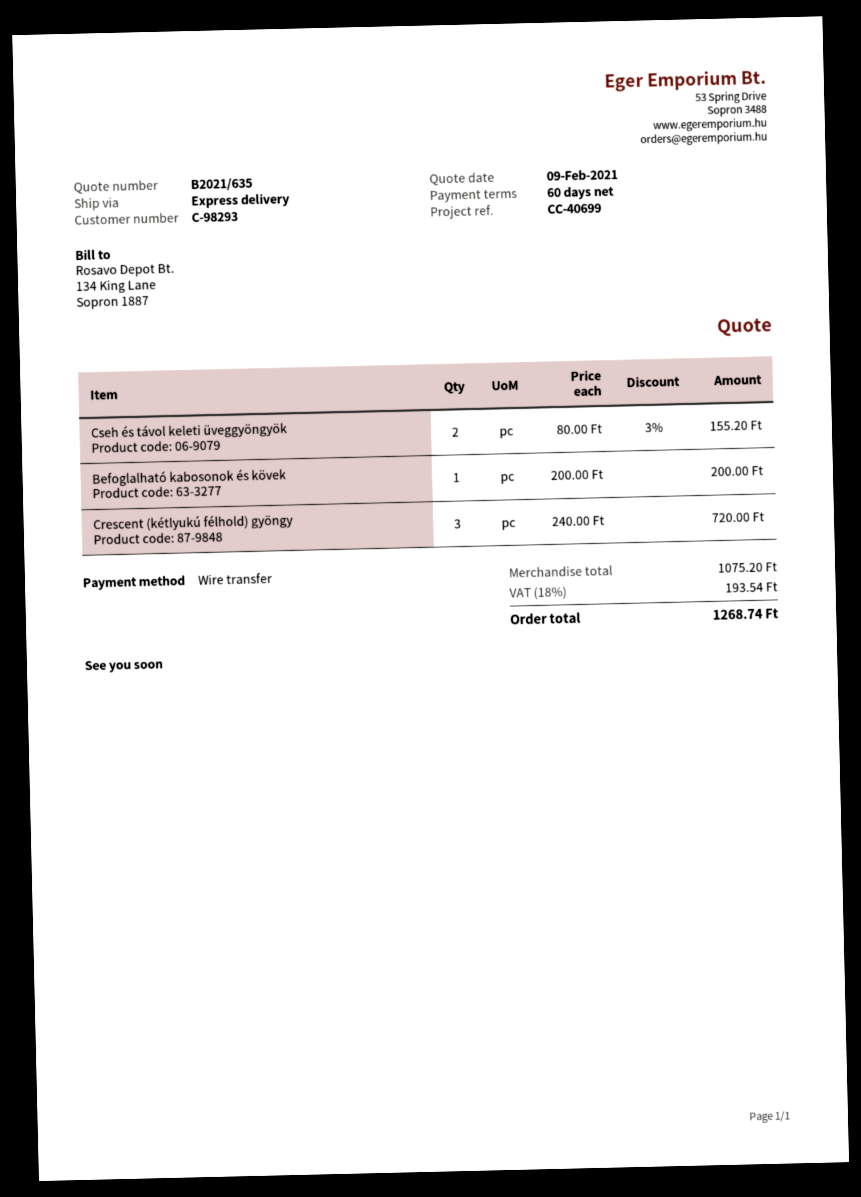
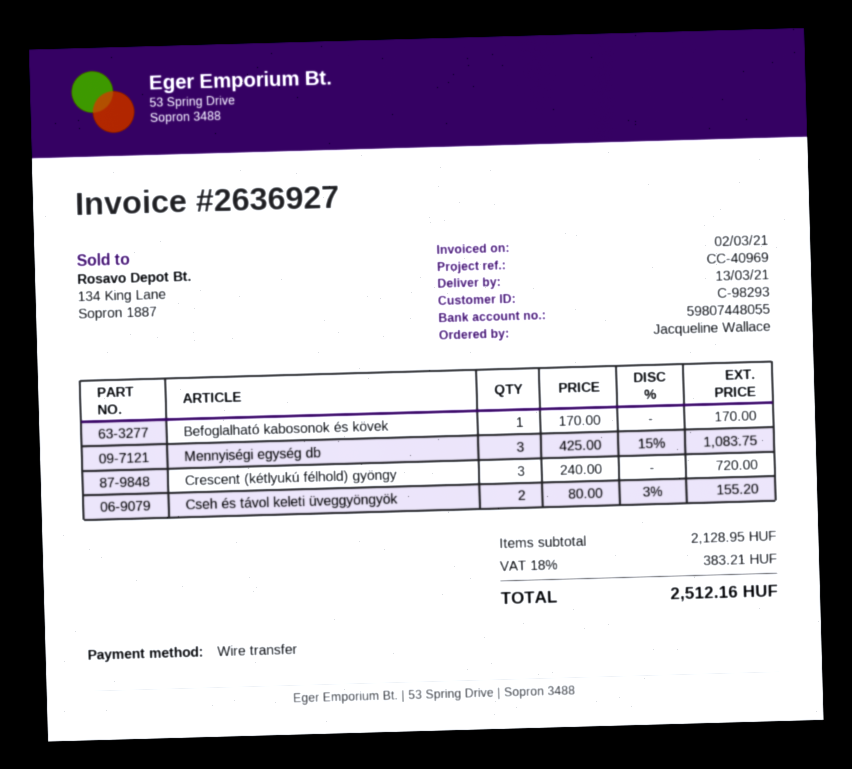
reference: CC-40699 -> CC-40969
Befoglalható kabosonok és kövek: 1 x 200.00 = 200.00 -> 1 x 170.00 = 170.00
Mennyiségi egység db: none -> 3 x 425.00 - 15% = 1083.75
subtotal: 1075.20 -> 2128.95
tax: 18% = 193.54 -> 18% = 383.21
total: 1268.74 -> 2512.16

